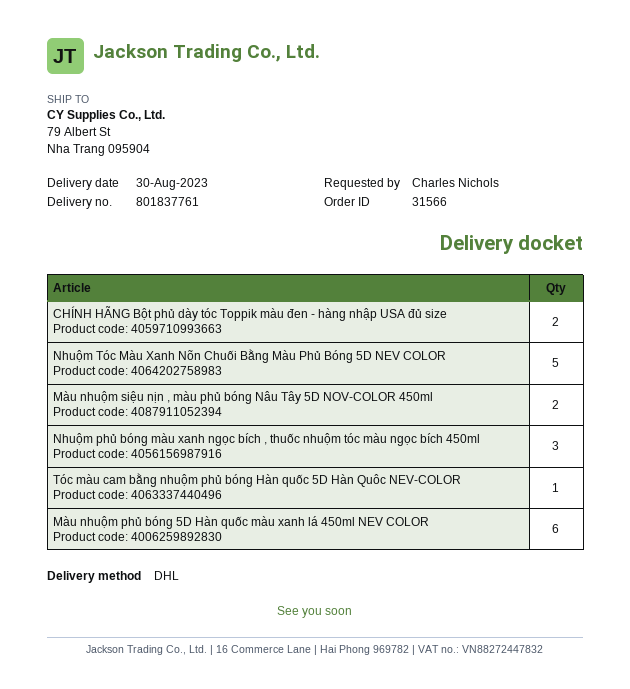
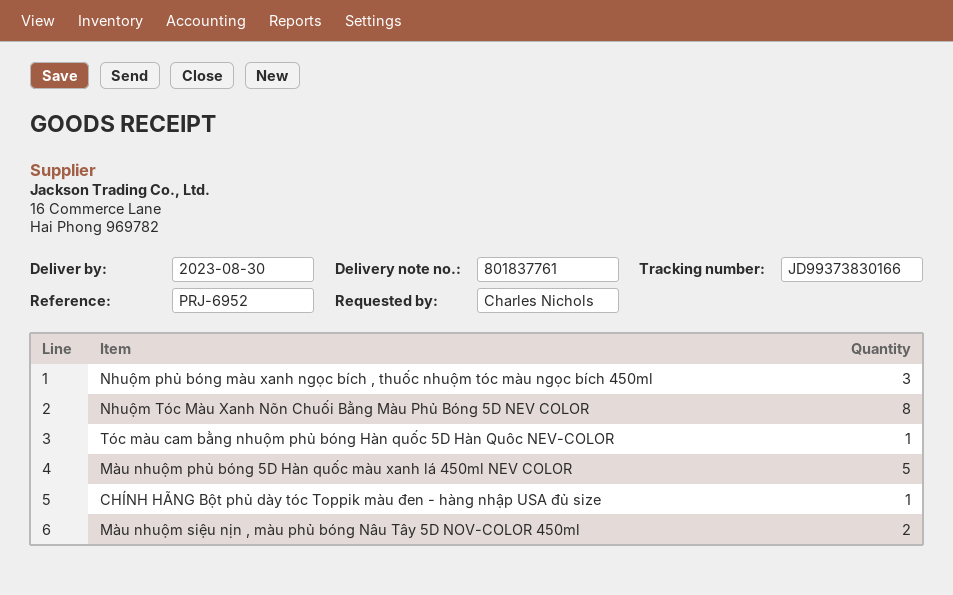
CHÍNH HÃNG Bột phủ dày tóc Toppik màu đen - hàng nhập USA đủ size: 2 -> 1
Nhuộm Tóc Màu Xanh Nõn Chuối Bằng Màu Phủ Bóng 5D NEV COLOR: 5 -> 8
Màu nhuộm phủ bóng 5D Hàn quốc màu xanh lá 450ml NEV COLOR: 6 -> 5

